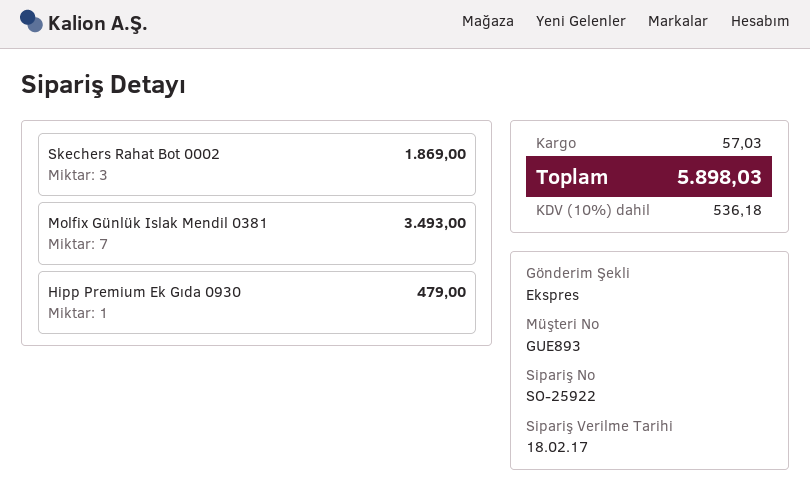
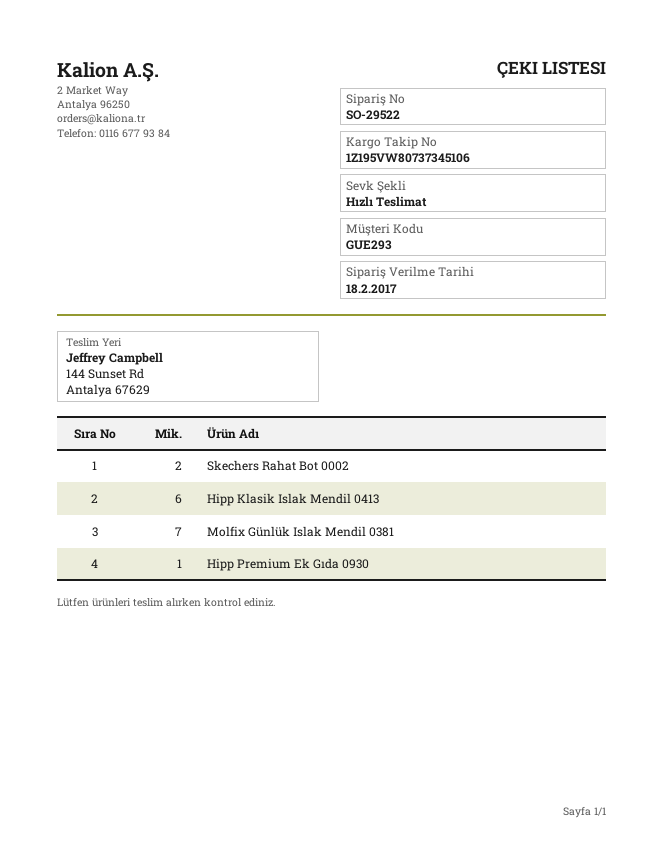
order number: SO-25922 -> SO-29522
customer number: GUE893 -> GUE293
Skechers Rahat Bot 0002: 3 -> 2
Hipp Klasik Islak Mendil 0413: none -> 6

